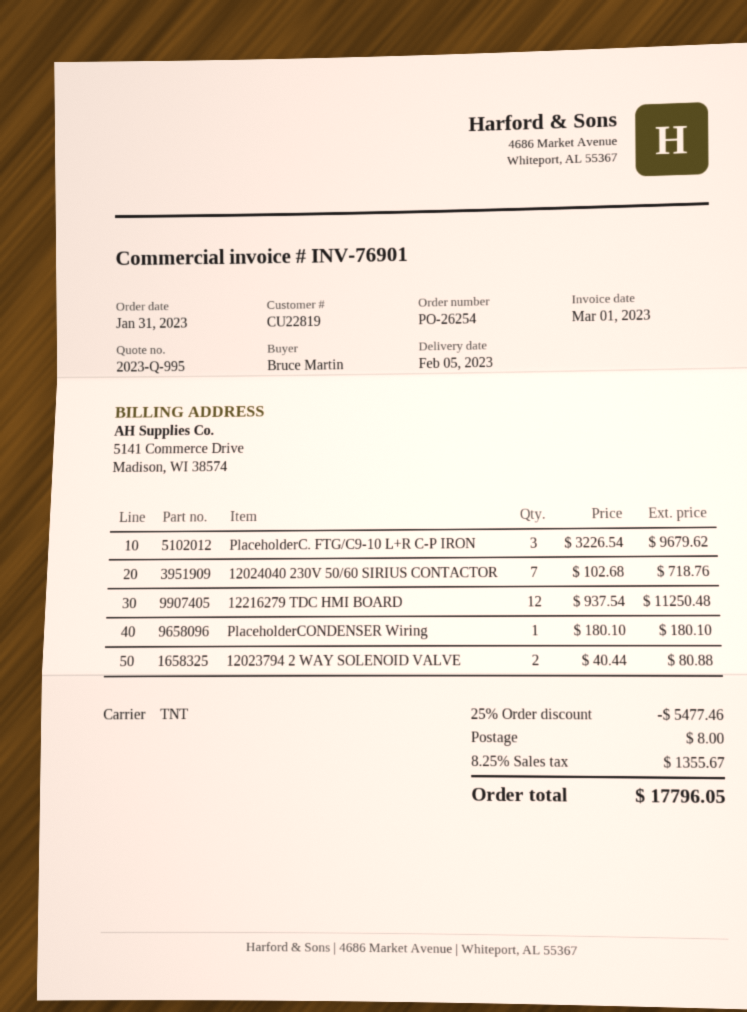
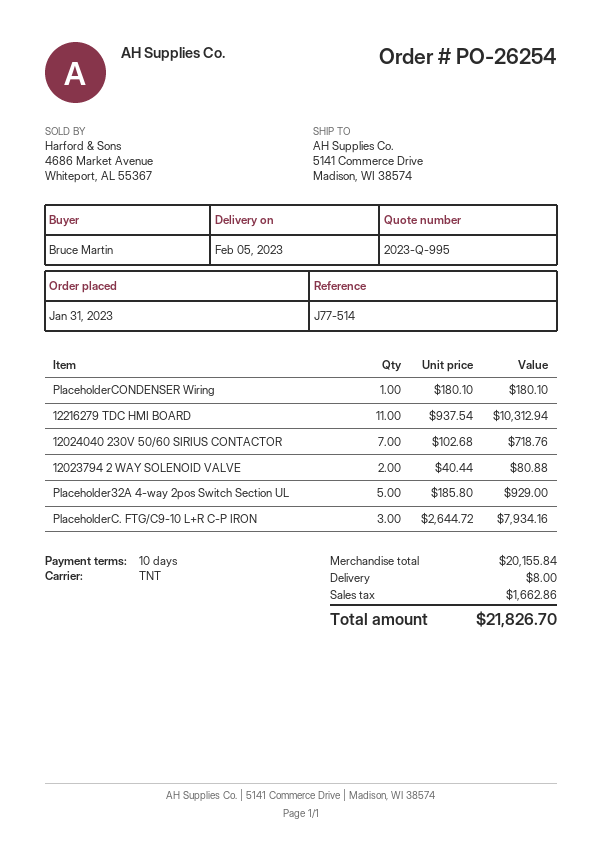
PlaceholderC. FTG/C9-10 L+R C-P IRON: 3 x 3226.54 = 9679.62 -> 3 x 2644.72 = 7934.16
12216279 TDC HMI BOARD: 12 x 937.54 = 11250.48 -> 11 x 937.54 = 10312.94
Placeholder32A 4-way 2pos Switch Section UL: none -> 5 x 185.80 = 929.00
discount: 25% = 5477.46 -> none
tax: 1355.67 -> 1662.86
total: 17796.05 -> 21826.70

